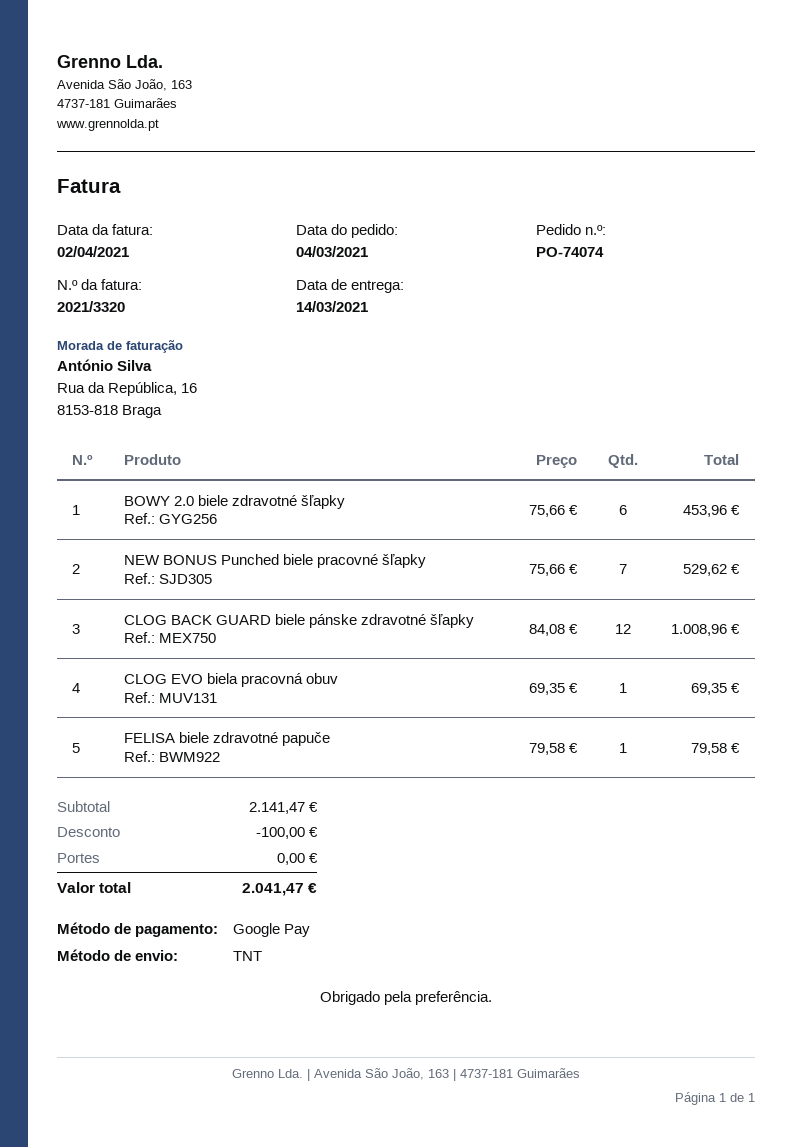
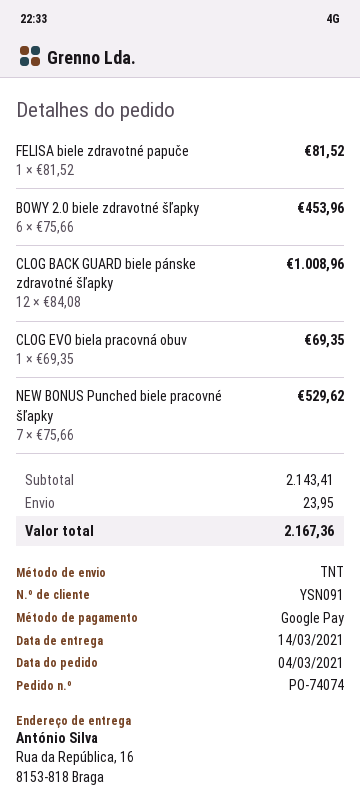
FELISA biele zdravotné papuče: 1 x 79.58 = 79.58 -> 1 x 81.52 = 81.52
subtotal: 2141.47 -> 2143.41
discount: 100.00 -> none
shipping: 0.00 -> 23.95
total: 2041.47 -> 2167.36

